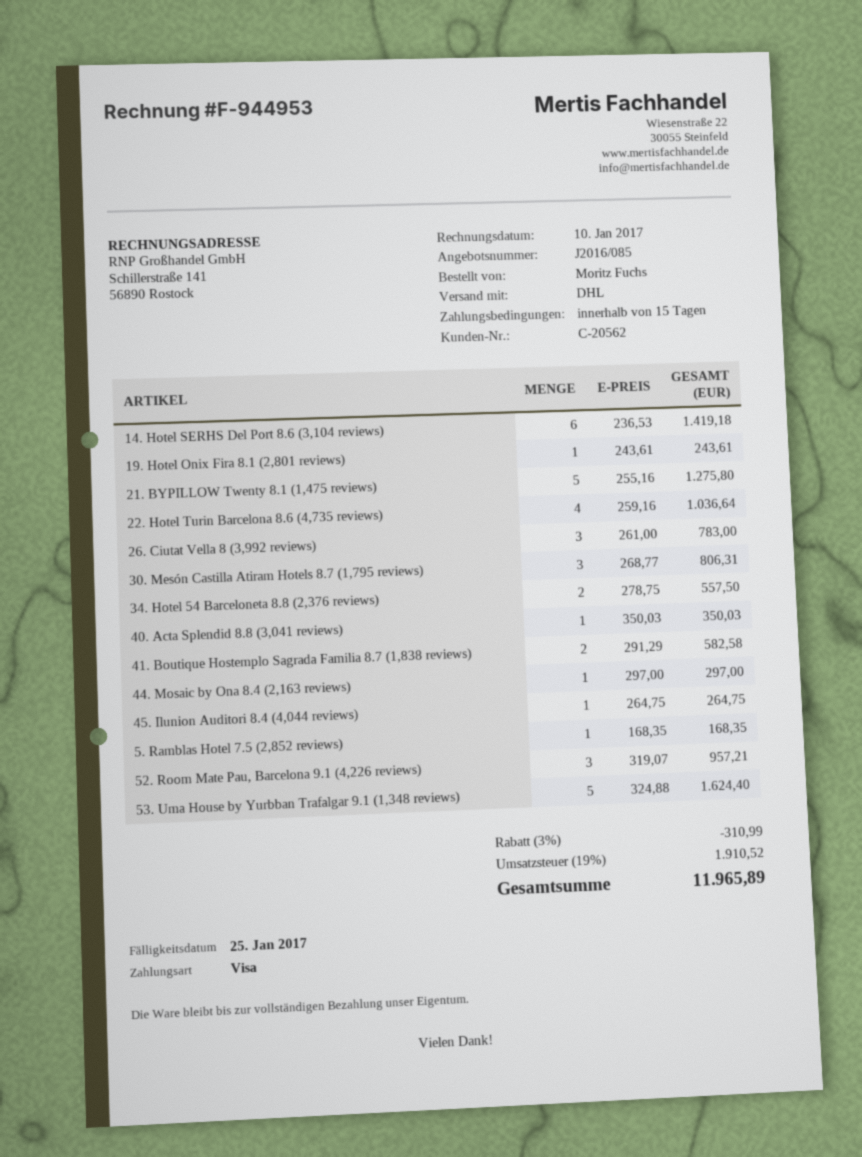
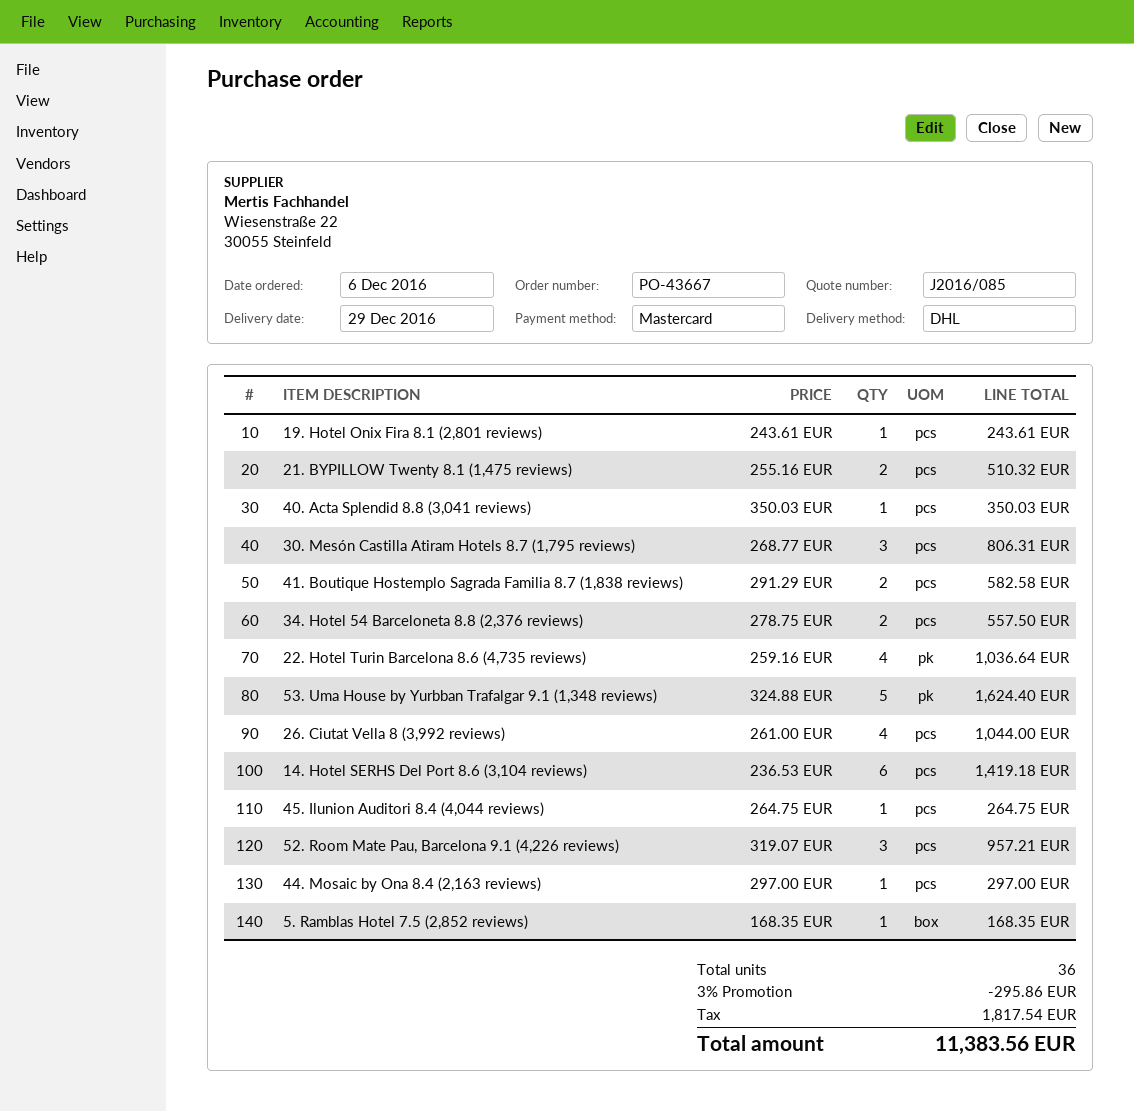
payment method: Visa -> Mastercard
21. BYPILLOW Twenty 8.1 (1,475 reviews): 5 x 255.16 = 1275.80 -> 2 x 255.16 = 510.32
26. Ciutat Vella 8 (3,992 reviews): 3 x 261.00 = 783.00 -> 4 x 261.00 = 1044.00
discount: 3% = 310.99 -> 3% = 295.86
tax: 1910.52 -> 1817.54
total: 11965.89 -> 11383.56

